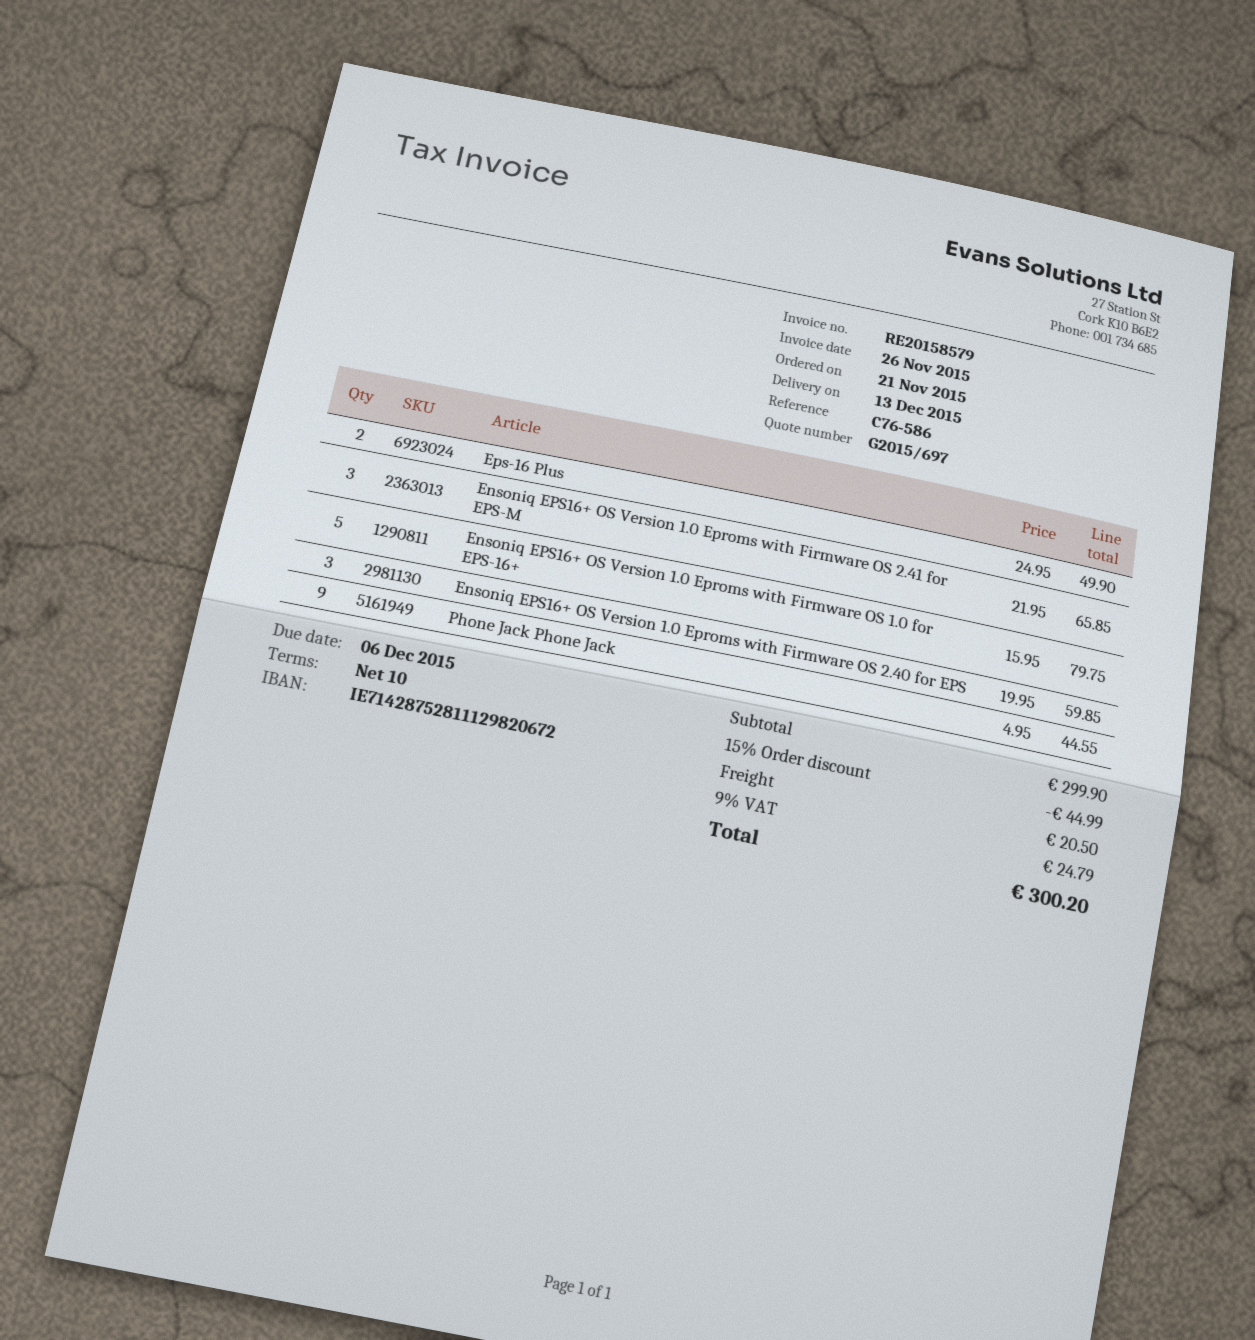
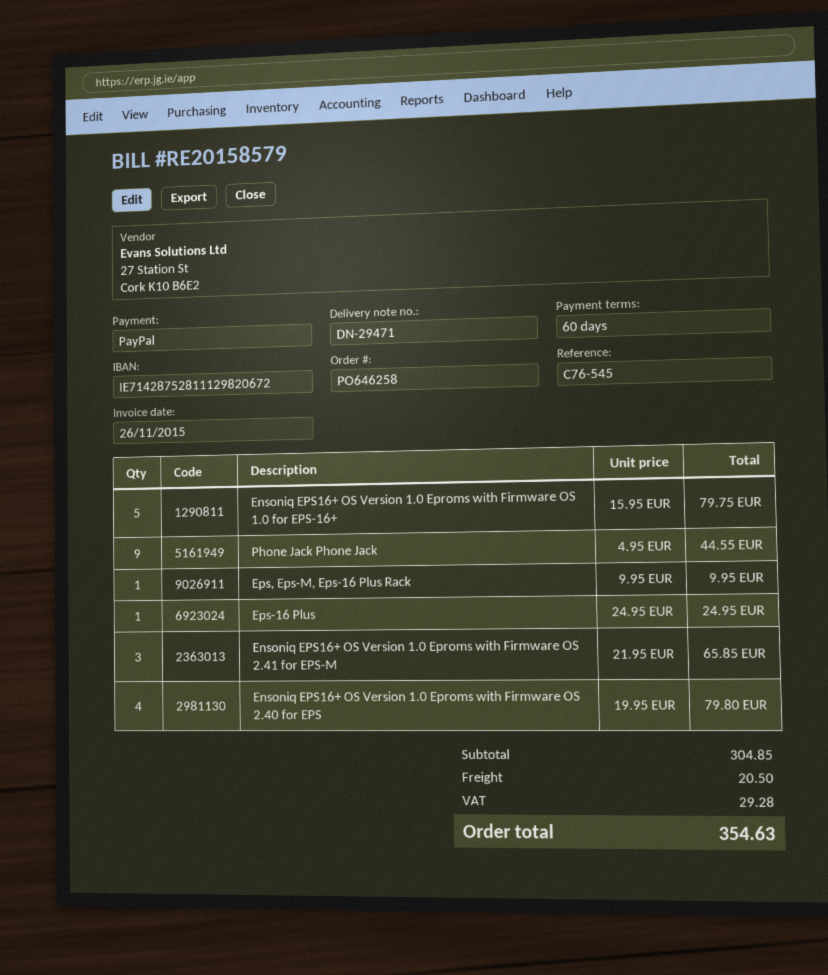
payment terms: 10 days -> 60 days
reference: C76-586 -> C76-545
Eps-16 Plus: 2 x 24.95 = 49.90 -> 1 x 24.95 = 24.95
Ensoniq EPS16+ OS Version 1.0 Eproms with Firmware OS 2.40 for EPS: 3 x 19.95 = 59.85 -> 4 x 19.95 = 79.80
Eps, Eps-M, Eps-16 Plus Rack: none -> 1 x 9.95 = 9.95
subtotal: 299.90 -> 304.85
discount: 15% = 44.99 -> none
tax: 24.79 -> 29.28
total: 300.20 -> 354.63

